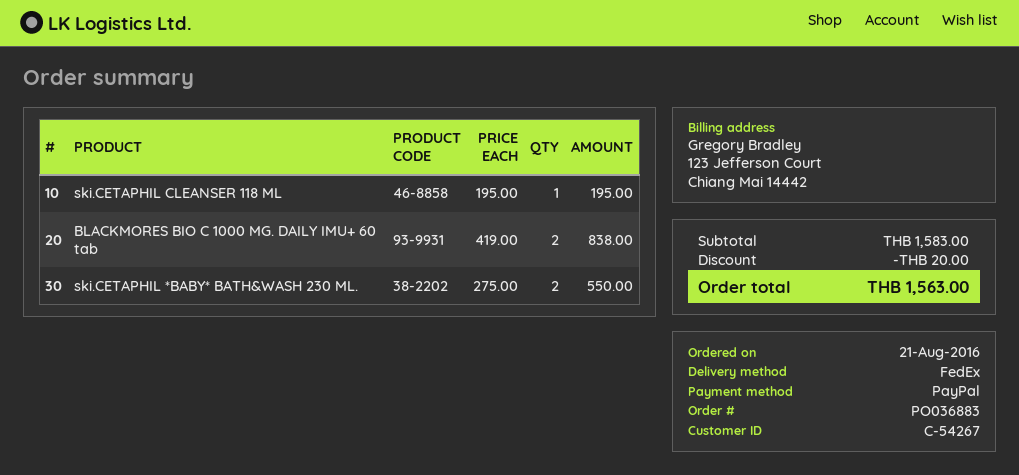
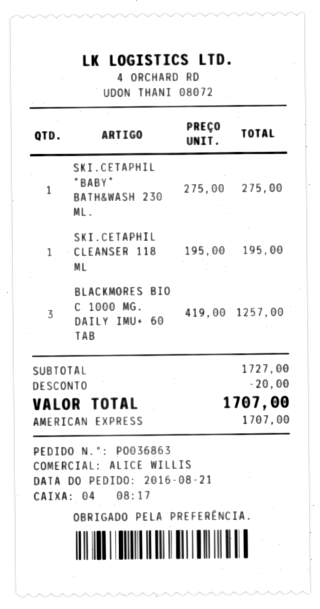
order number: PO036883 -> PO036863
payment method: PayPal -> American Express
BLACKMORES BIO C 1000 MG. DAILY IMU+ 60 tab: 2 x 419.00 = 838.00 -> 3 x 419.00 = 1257.00
ski.CETAPHIL *BABY* BATH&WASH 230 ML.: 2 x 275.00 = 550.00 -> 1 x 275.00 = 275.00
subtotal: 1583.00 -> 1727.00
total: 1563.00 -> 1707.00

